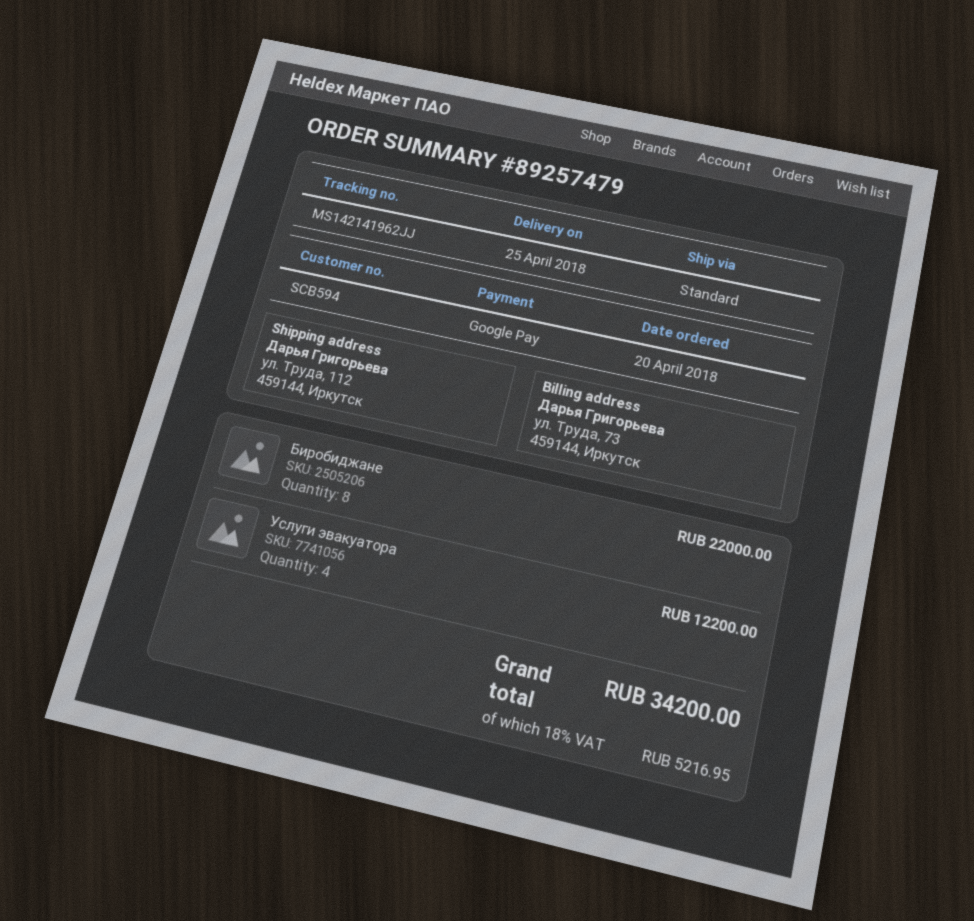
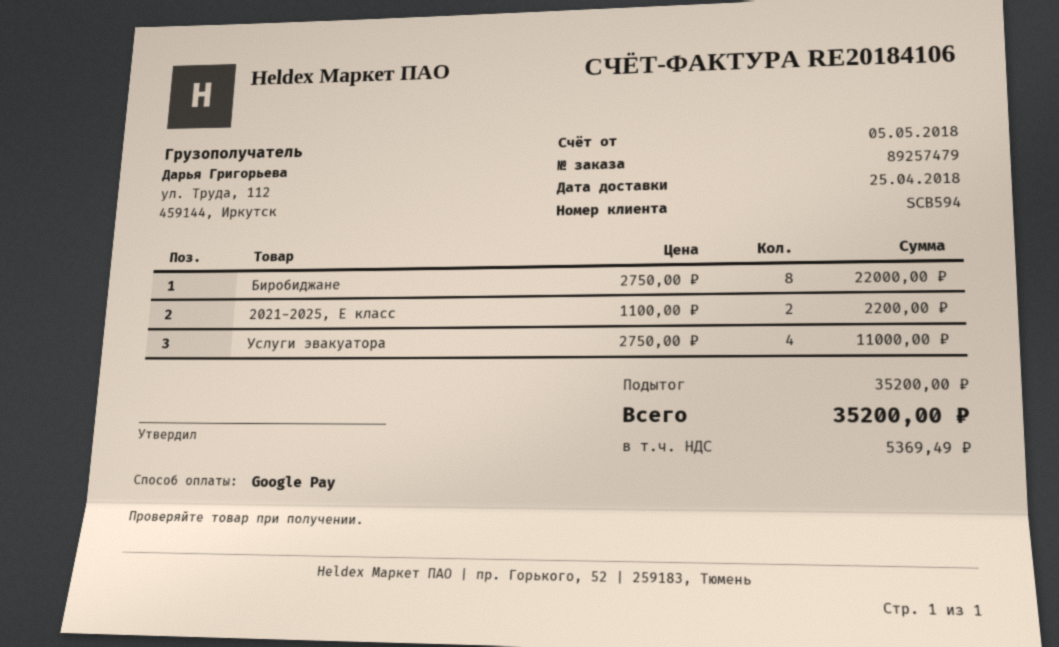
Услуги эвакуатора: 4 for 12200.00 -> 4 for 11000.00
2021-2025, E класс: none -> 2 for 2200.00
tax: 5216.95 -> 5369.49
total: 34200.00 -> 35200.00

